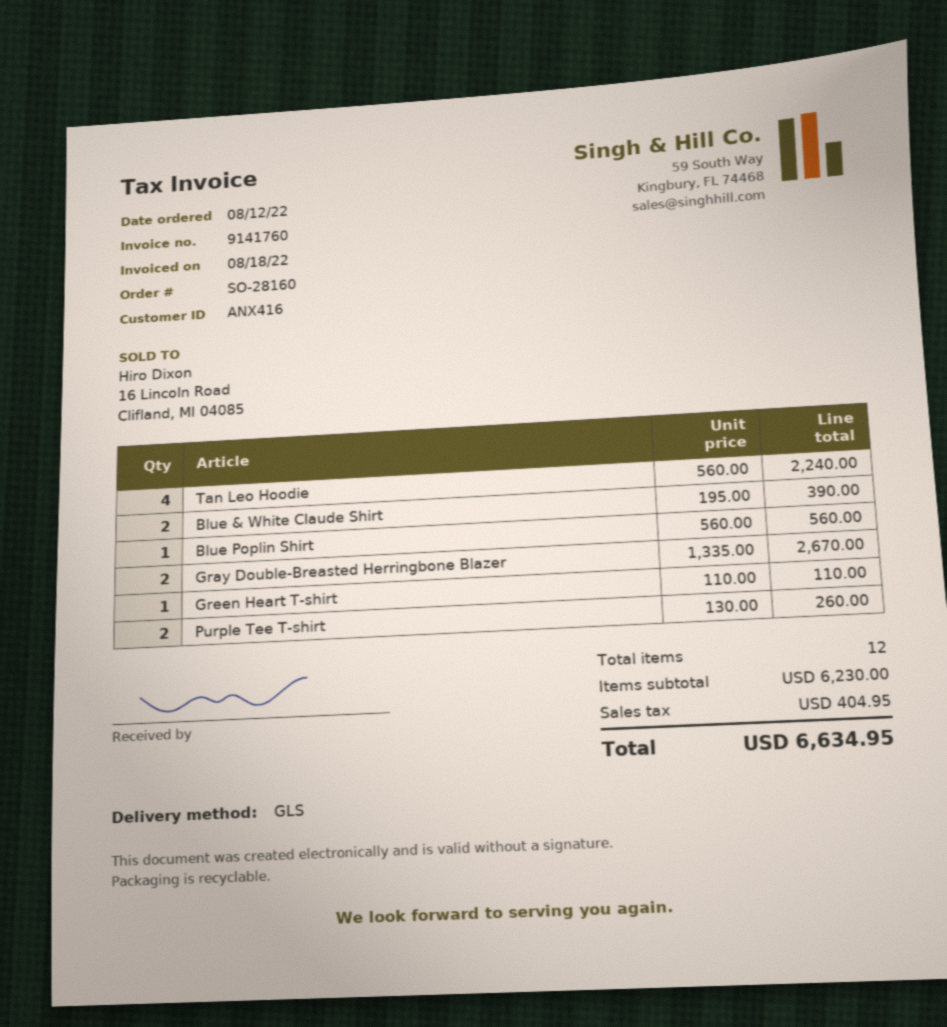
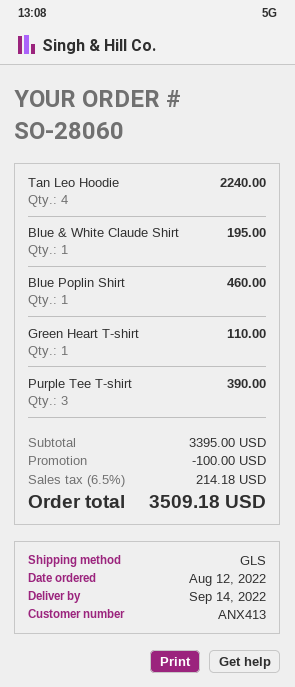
order number: SO-28160 -> SO-28060
customer number: ANX416 -> ANX413
Blue & White Claude Shirt: 2 for 390.00 -> 1 for 195.00
Blue Poplin Shirt: 1 for 560.00 -> 1 for 460.00
Gray Double-Breasted Herringbone Blazer: 2 for 2670.00 -> none
Purple Tee T-shirt: 2 for 260.00 -> 3 for 390.00
subtotal: 6230.00 -> 3395.00
discount: none -> 100.00
tax: 404.95 -> 214.18
total: 6634.95 -> 3509.18

